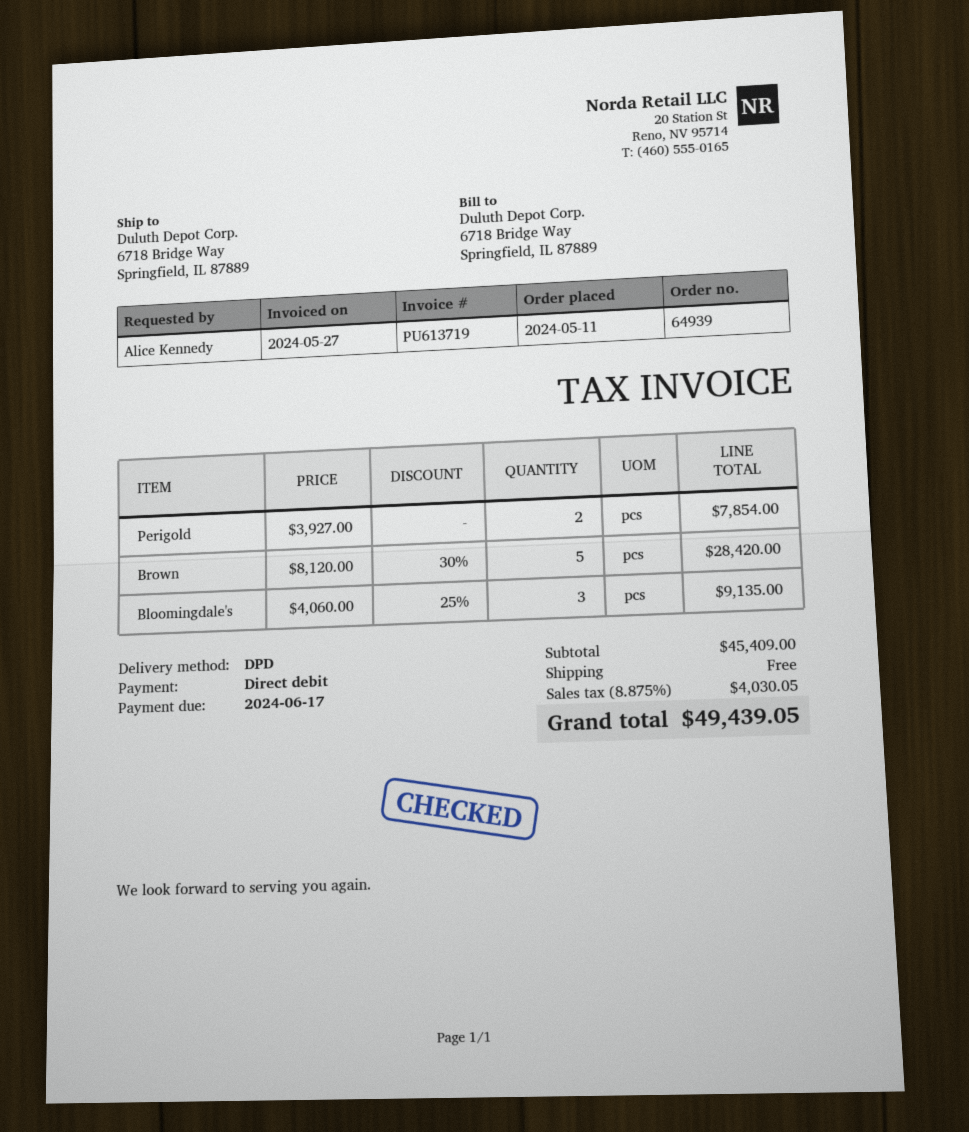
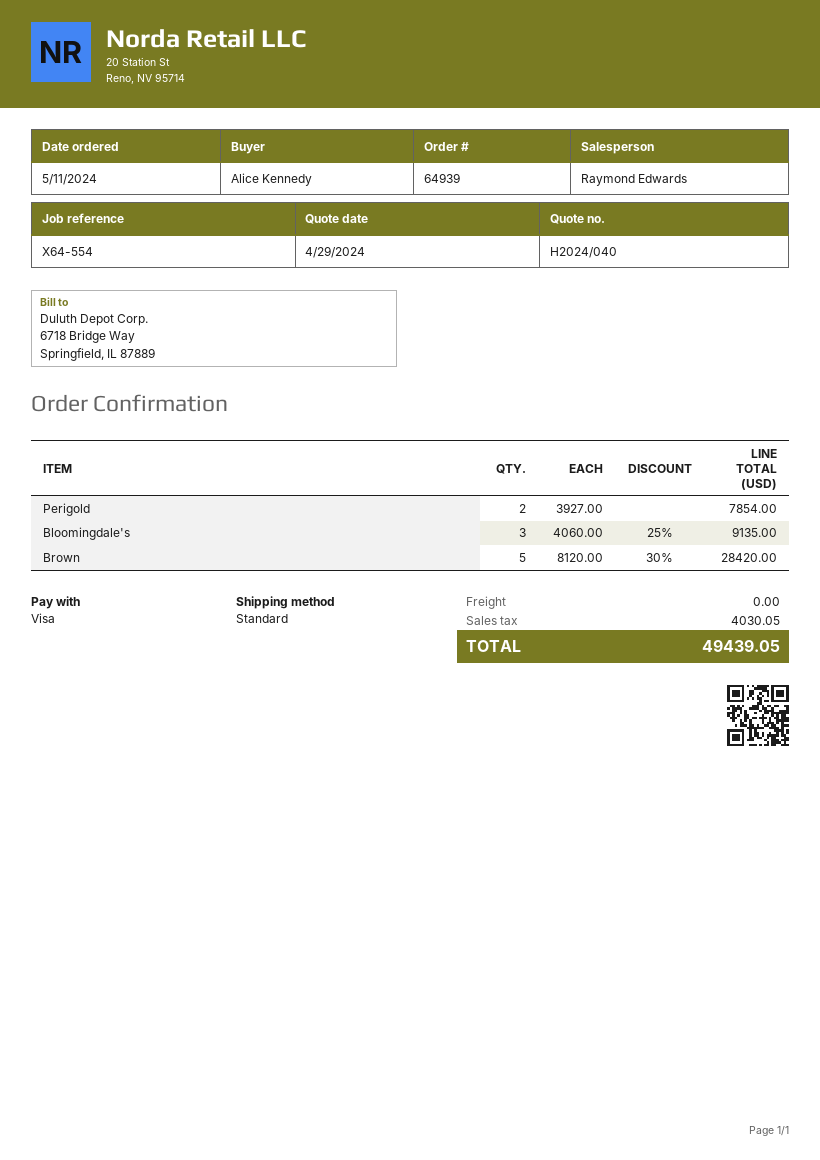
payment method: direct debit -> Visa
shipping method: DPD -> standard

